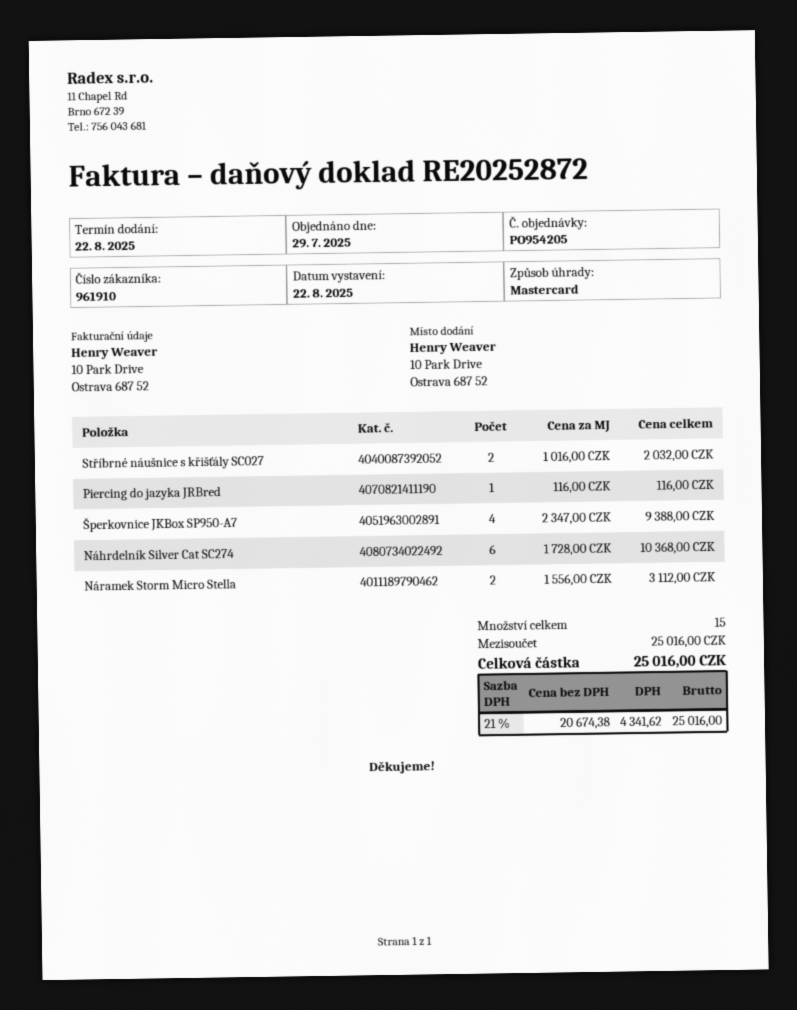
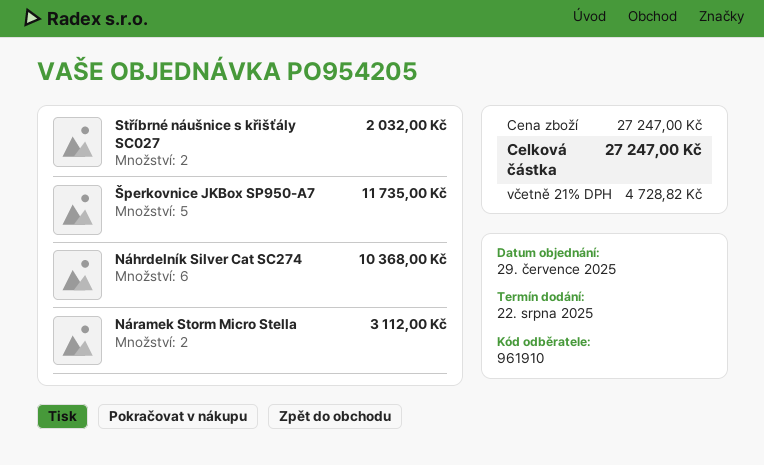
Piercing do jazyka JRBred: 1 for 116.00 -> none
Šperkovnice JKBox SP950-A7: 4 for 9388.00 -> 5 for 11735.00
subtotal: 25016.00 -> 27247.00
tax: 21% = 4341.62 -> 21% = 4728.82
total: 25016.00 -> 27247.00

